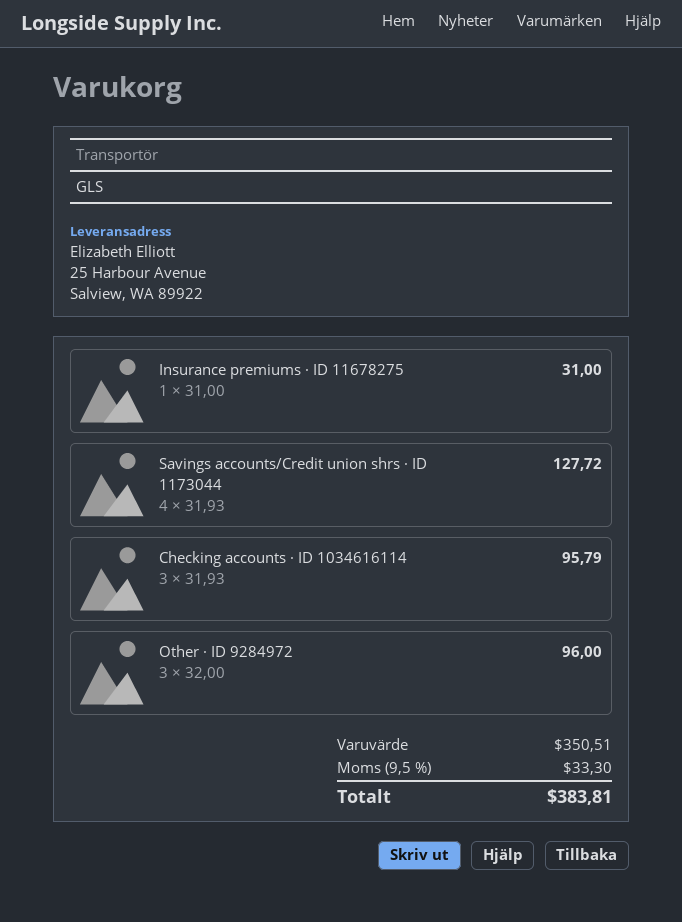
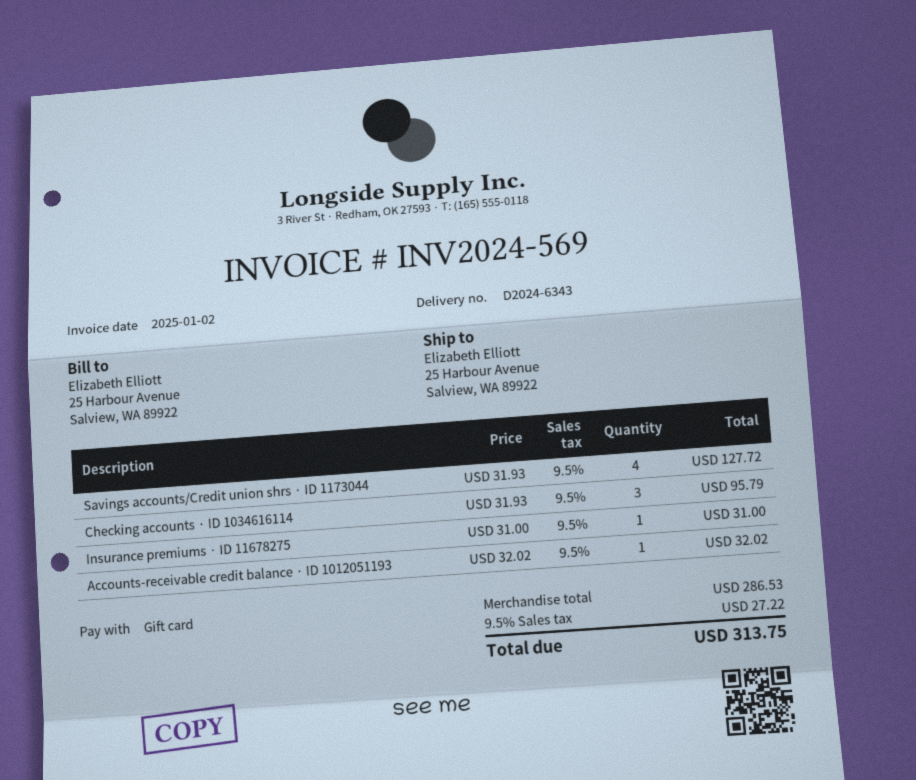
Other · ID 9284972: 3 x 32.00 = 96.00 -> none
Accounts-receivable credit balance · ID 1012051193: none -> 1 x 32.02 = 32.02
subtotal: 350.51 -> 286.53
tax: 9.5% = 33.30 -> 9.5% = 27.22
total: 383.81 -> 313.75

